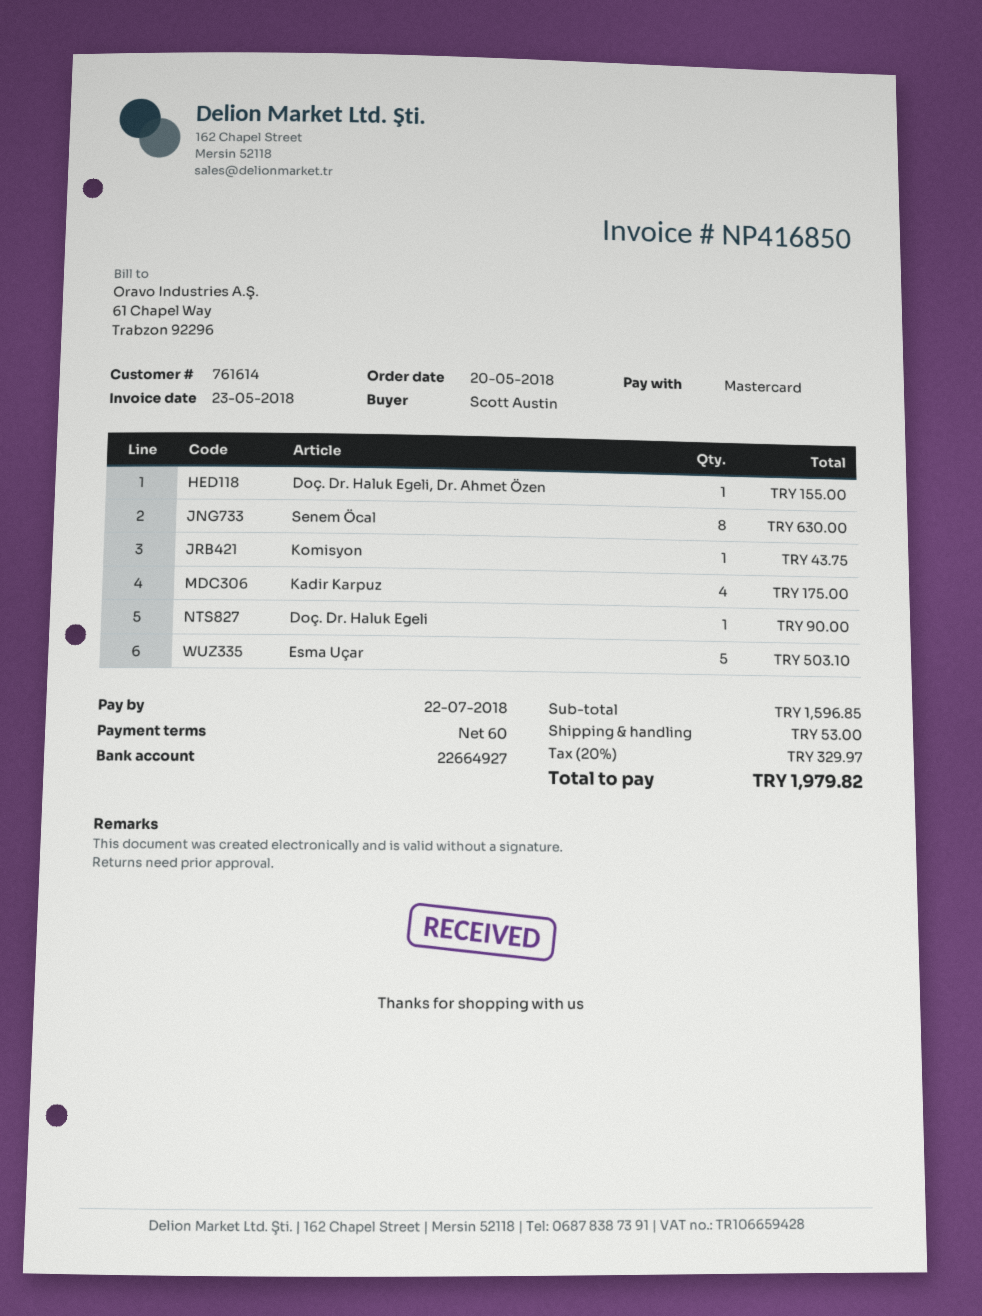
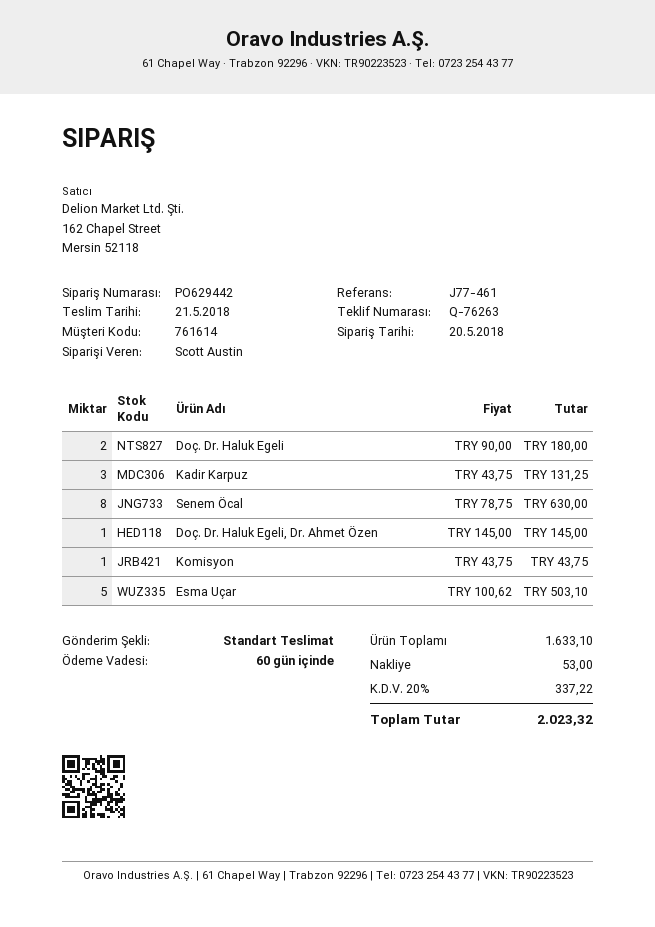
Doç. Dr. Haluk Egeli, Dr. Ahmet Özen: 1 for 155.00 -> 1 for 145.00
Kadir Karpuz: 4 for 175.00 -> 3 for 131.25
Doç. Dr. Haluk Egeli: 1 for 90.00 -> 2 for 180.00
subtotal: 1596.85 -> 1633.10
tax: 20% = 329.97 -> 20% = 337.22
total: 1979.82 -> 2023.32

